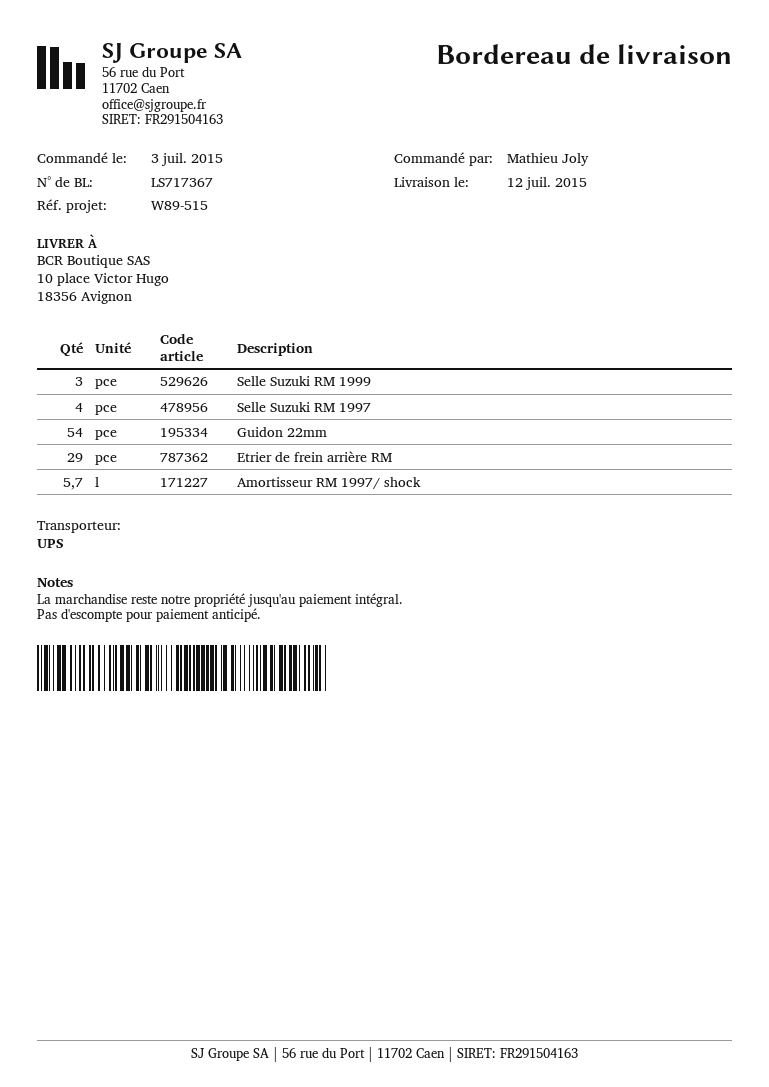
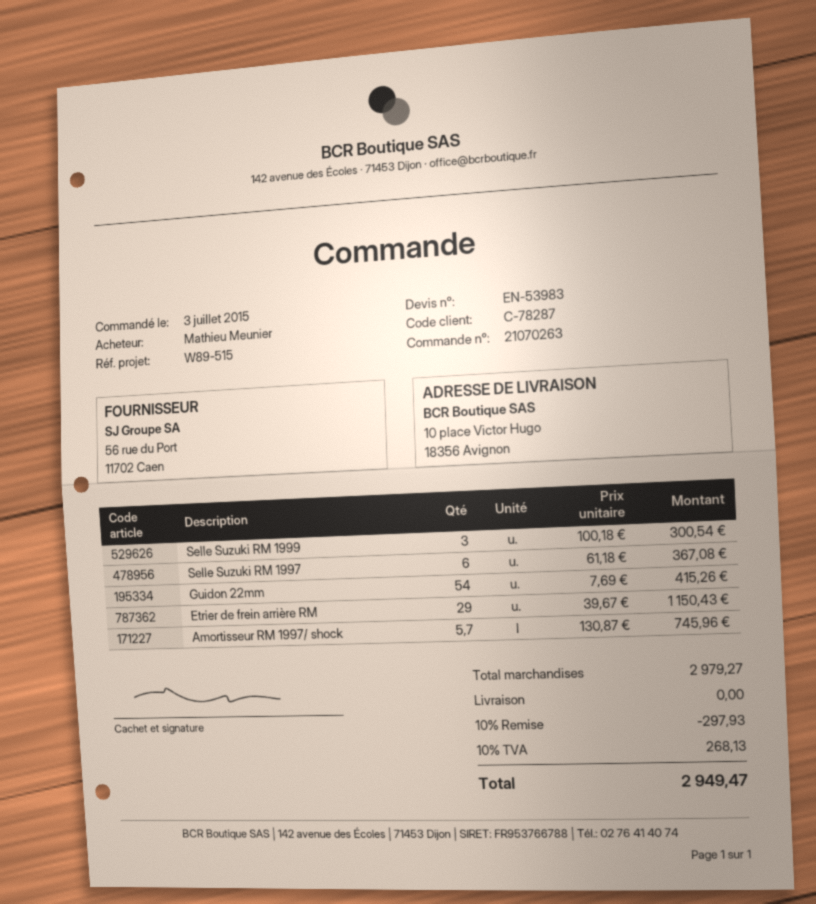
ordered by: Mathieu Joly -> Mathieu Meunier
Selle Suzuki RM 1997: 4 -> 6

